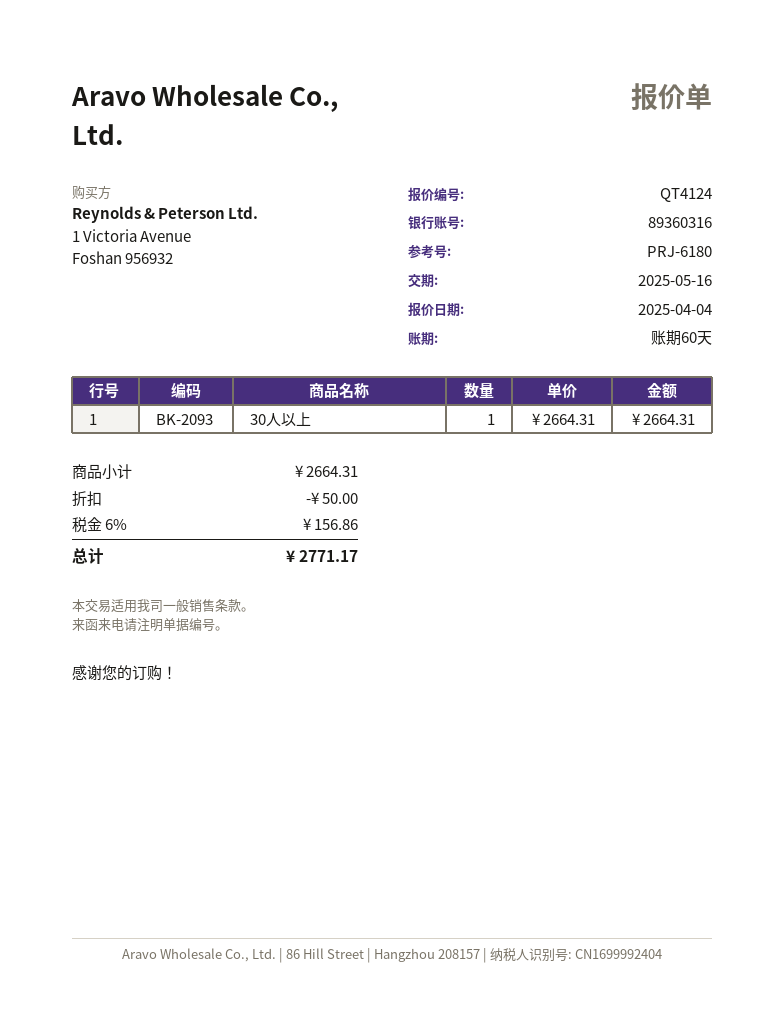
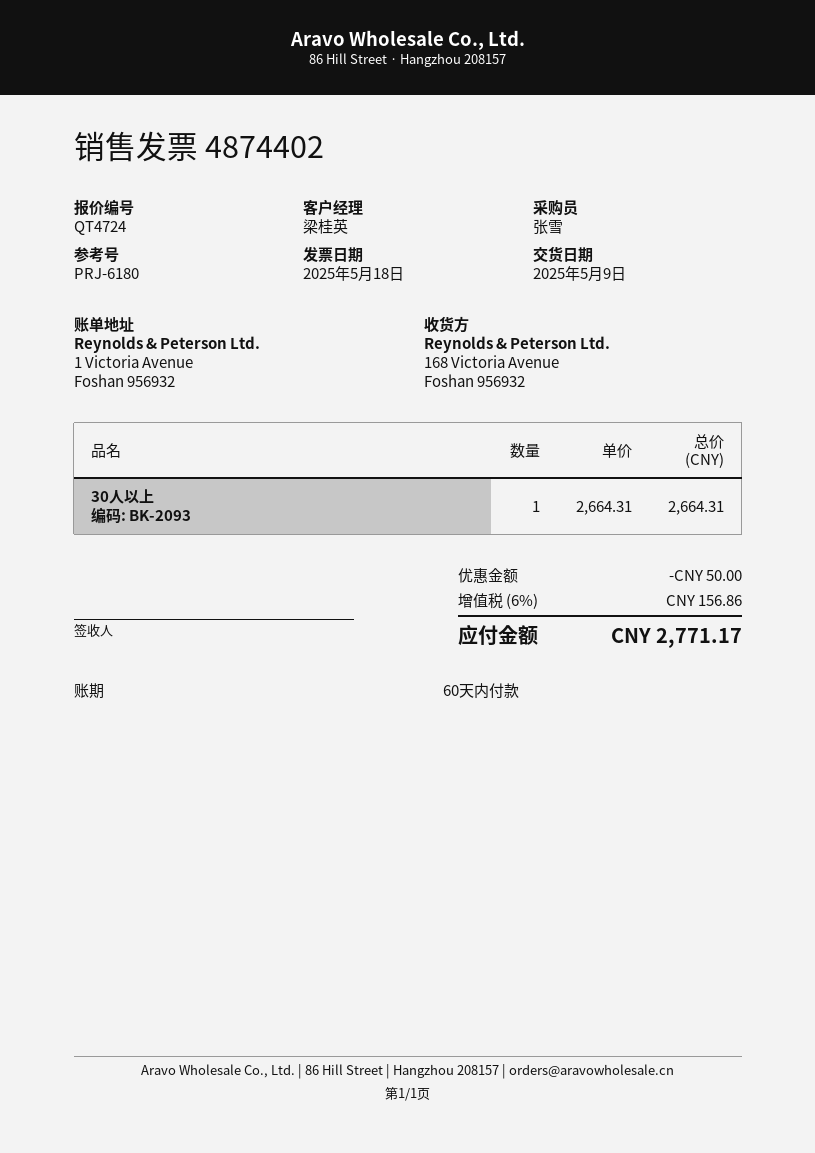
quote number: QT4124 -> QT4724
delivery date: 2025-05-16 -> 2025-05-09

